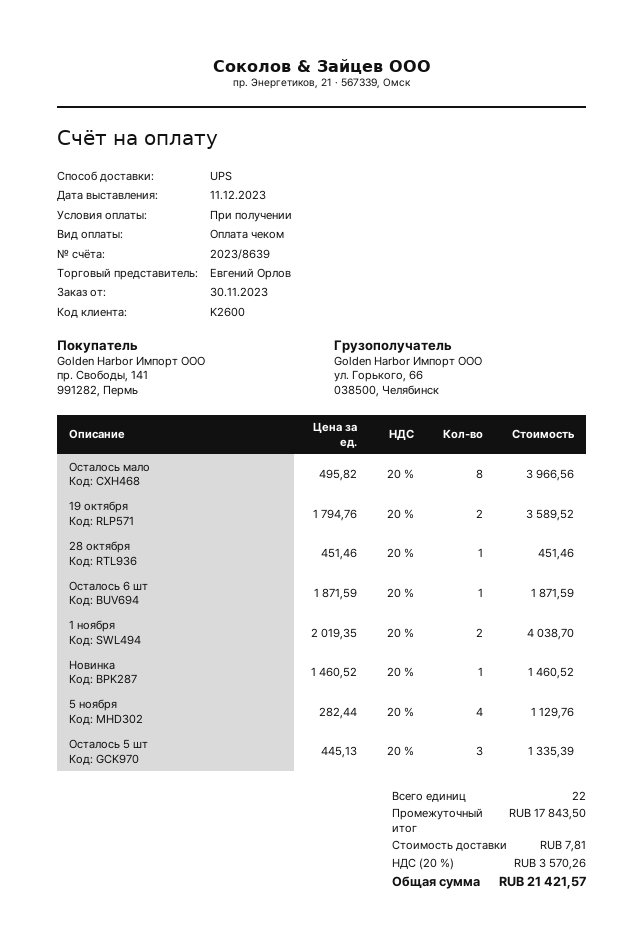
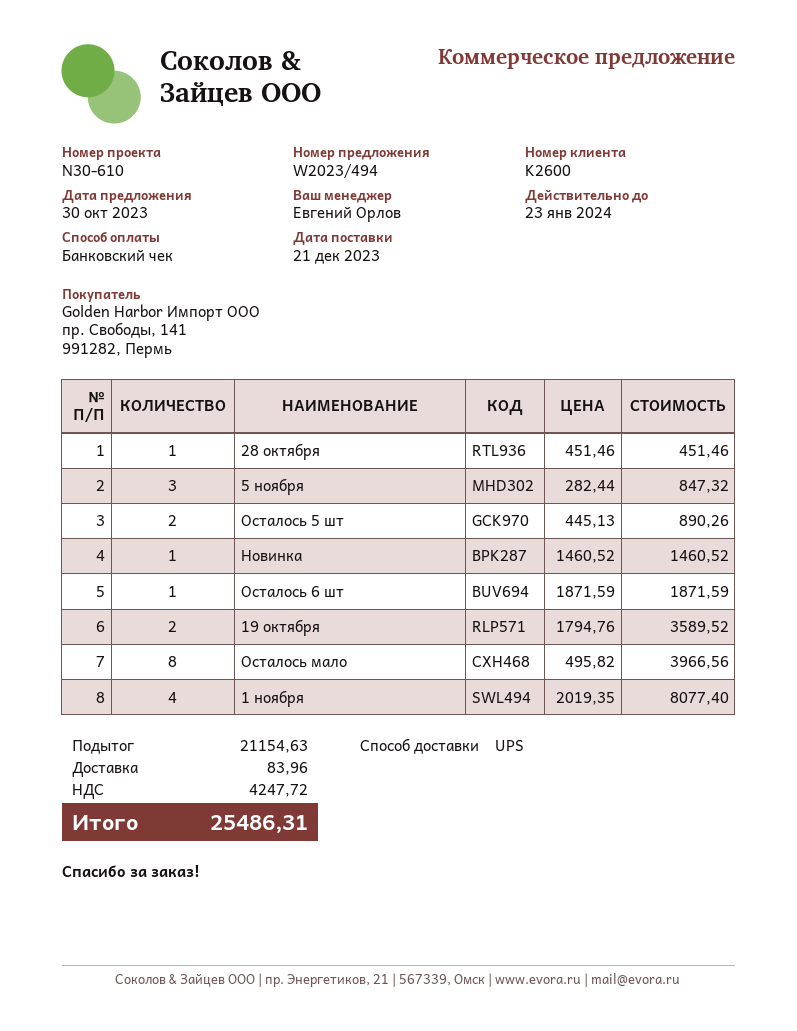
1 ноября: 2 x 2019.35 = 4038.70 -> 4 x 2019.35 = 8077.40
5 ноября: 4 x 282.44 = 1129.76 -> 3 x 282.44 = 847.32
Осталось 5 шт: 3 x 445.13 = 1335.39 -> 2 x 445.13 = 890.26
subtotal: 17843.50 -> 21154.63
shipping: 7.81 -> 83.96
tax: 3570.26 -> 4247.72
total: 21421.57 -> 25486.31

